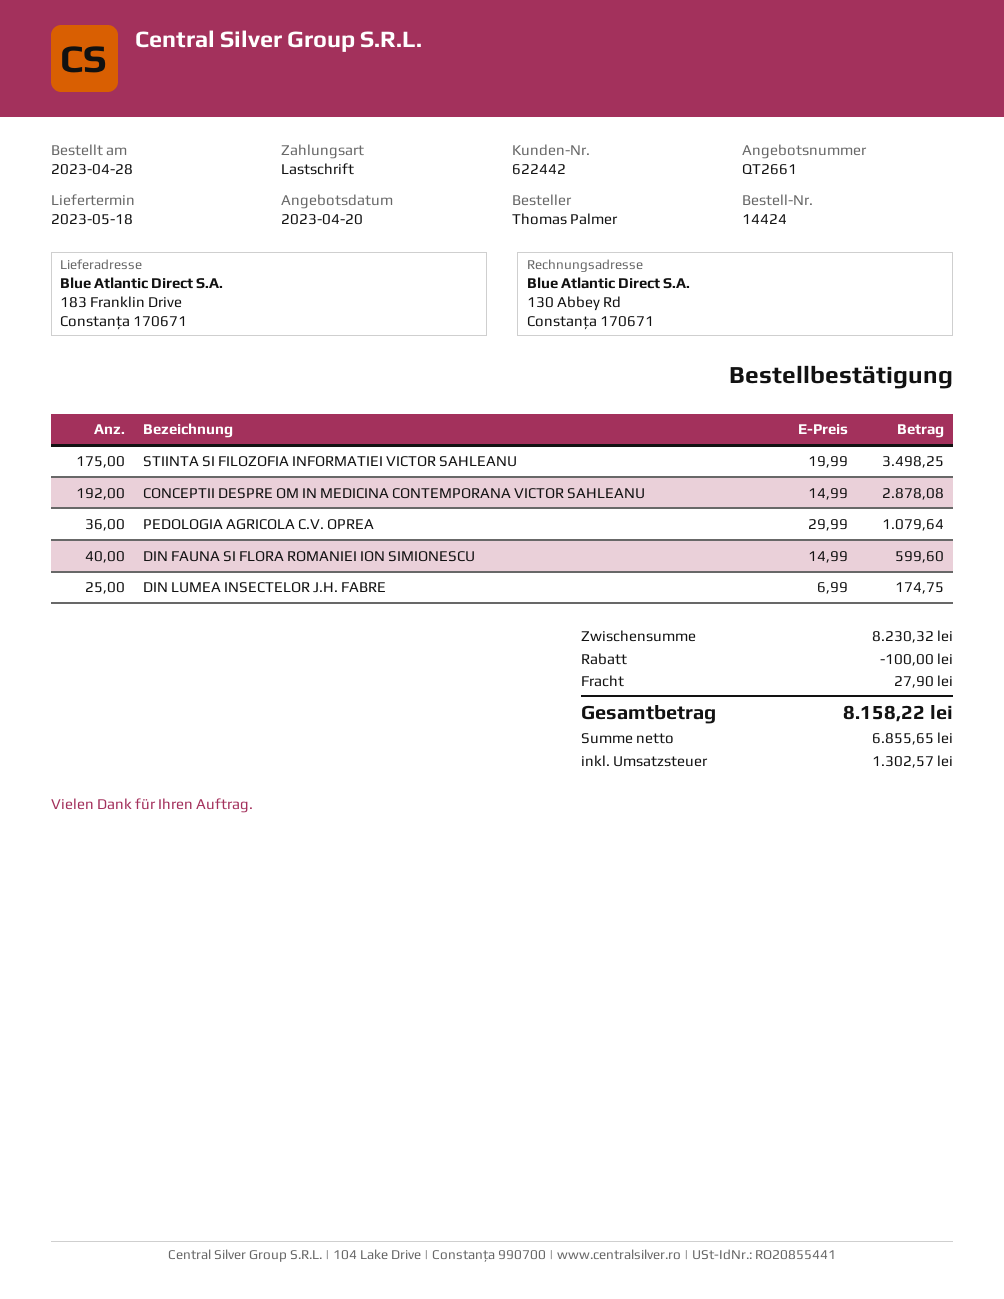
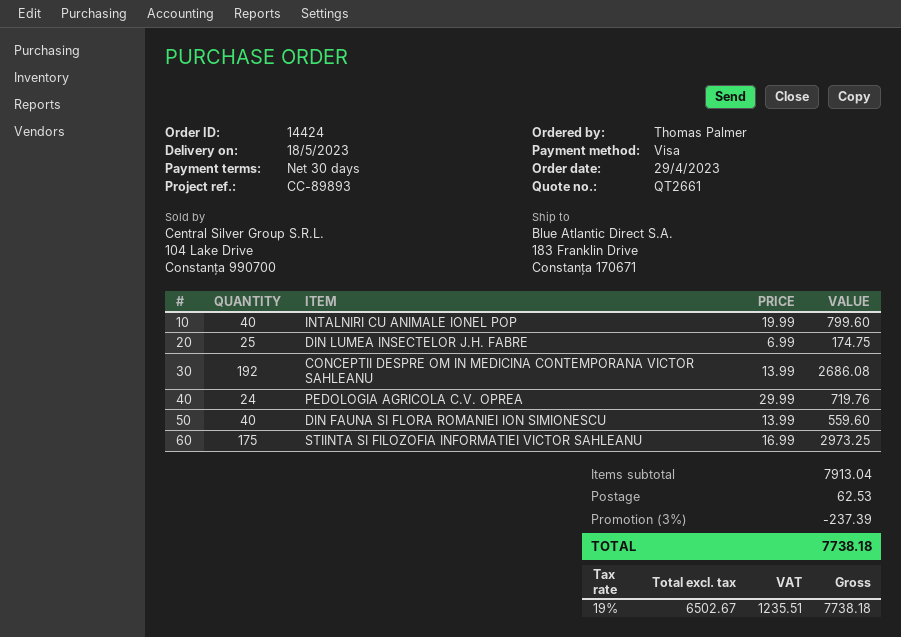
order date: 2023-04-28 -> 2023-04-29
payment method: direct debit -> Visa
STIINTA SI FILOZOFIA INFORMATIEI VICTOR SAHLEANU: 175 x 19.99 = 3498.25 -> 175 x 16.99 = 2973.25
CONCEPTII DESPRE OM IN MEDICINA CONTEMPORANA VICTOR SAHLEANU: 192 x 14.99 = 2878.08 -> 192 x 13.99 = 2686.08
PEDOLOGIA AGRICOLA C.V. OPREA: 36 x 29.99 = 1079.64 -> 24 x 29.99 = 719.76
DIN FAUNA SI FLORA ROMANIEI ION SIMIONESCU: 40 x 14.99 = 599.60 -> 40 x 13.99 = 559.60
INTALNIRI CU ANIMALE IONEL POP: none -> 40 x 19.99 = 799.60
subtotal: 8230.32 -> 7913.04
discount: 100.00 -> 237.39
shipping: 27.90 -> 62.53
net: 6855.65 -> 6502.67
tax: 1302.57 -> 1235.51
total: 8158.22 -> 7738.18

